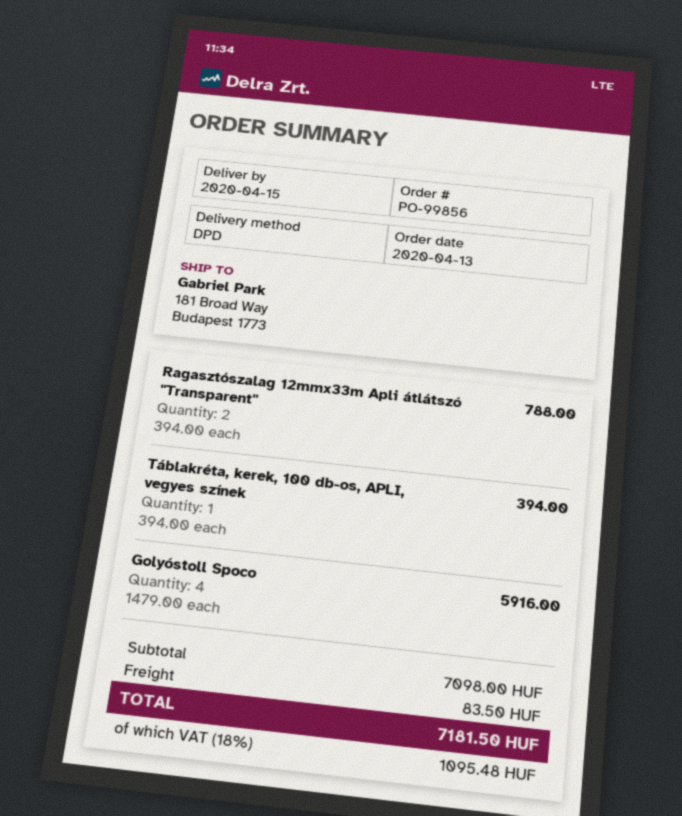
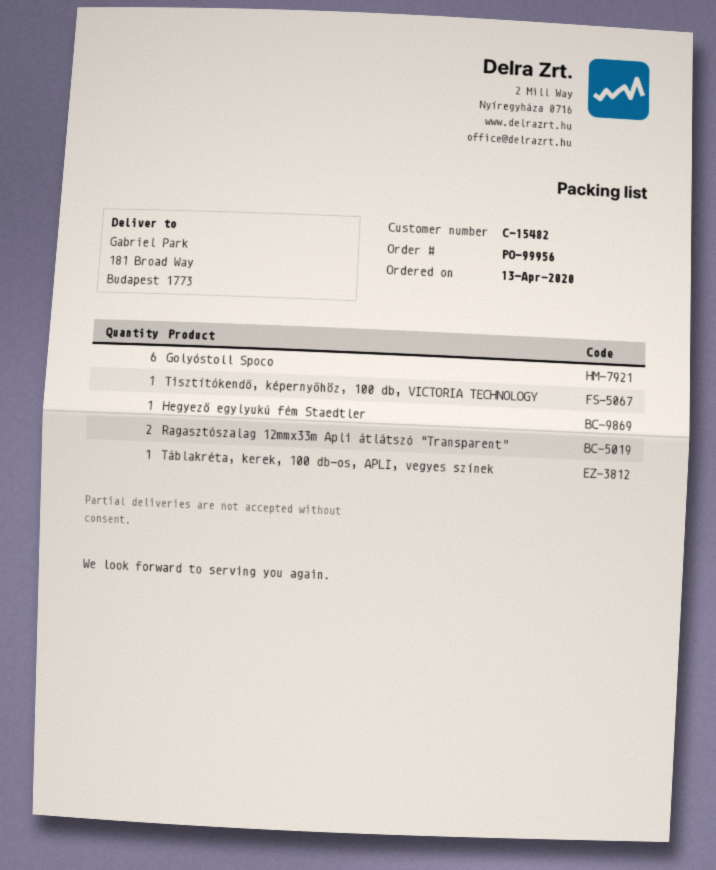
order number: PO-99856 -> PO-99956
Golyóstoll Spoco: 4 -> 6
Tisztítókendő, képernyőhöz, 100 db, VICTORIA TECHNOLOGY: none -> 1
Hegyező egylyukú fém Staedtler: none -> 1

